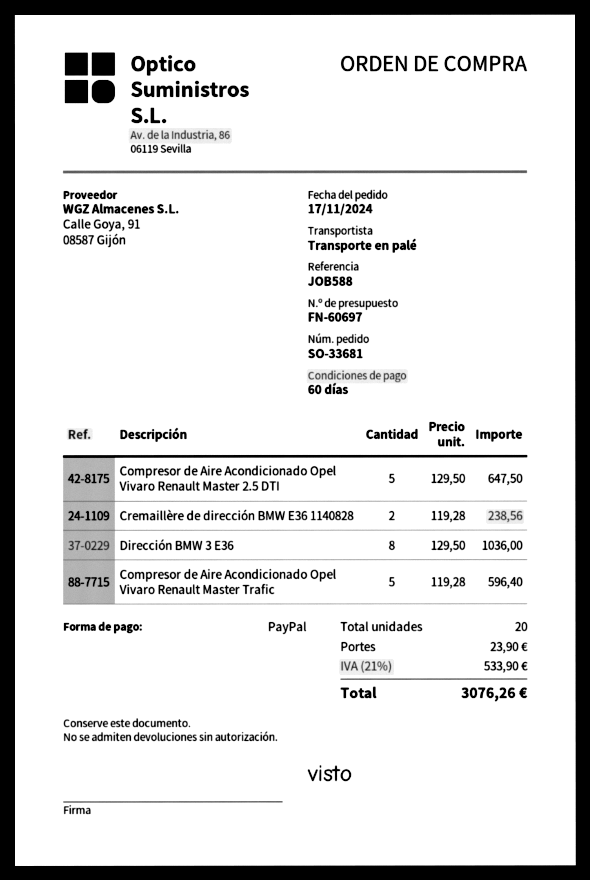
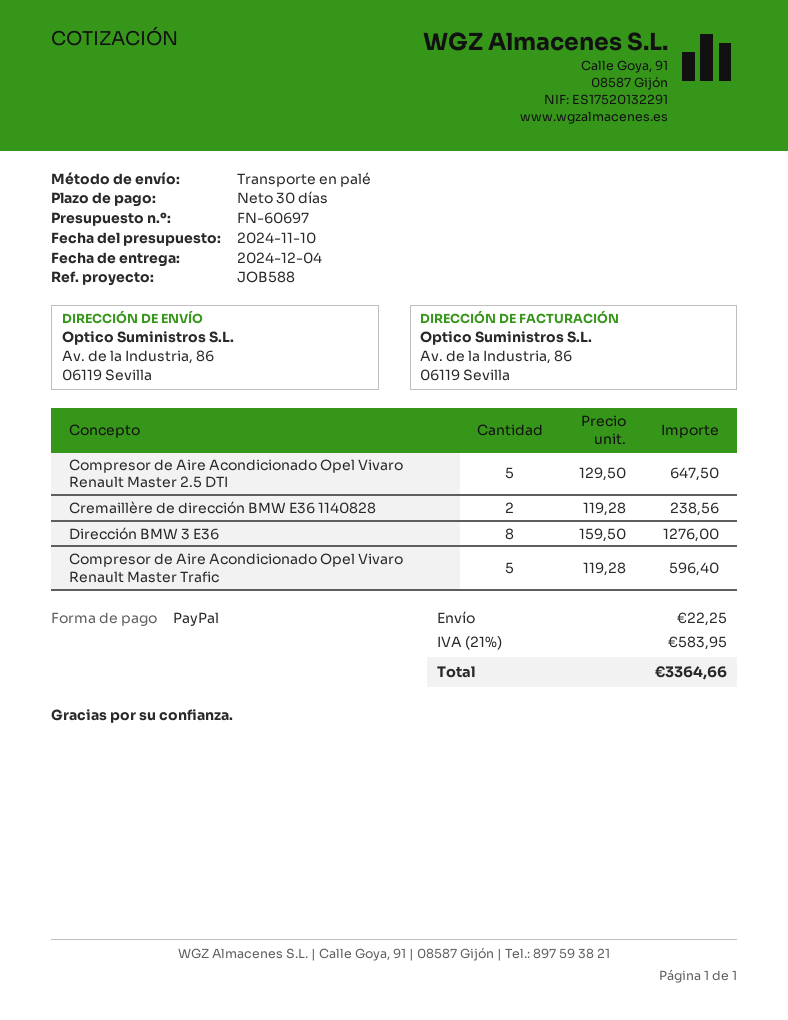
payment terms: 60 days -> 30 days
Dirección BMW 3 E36: 8 x 129.50 = 1036.00 -> 8 x 159.50 = 1276.00
shipping: 23.90 -> 22.25
tax: 21% = 533.90 -> 21% = 583.95
total: 3076.26 -> 3364.66

